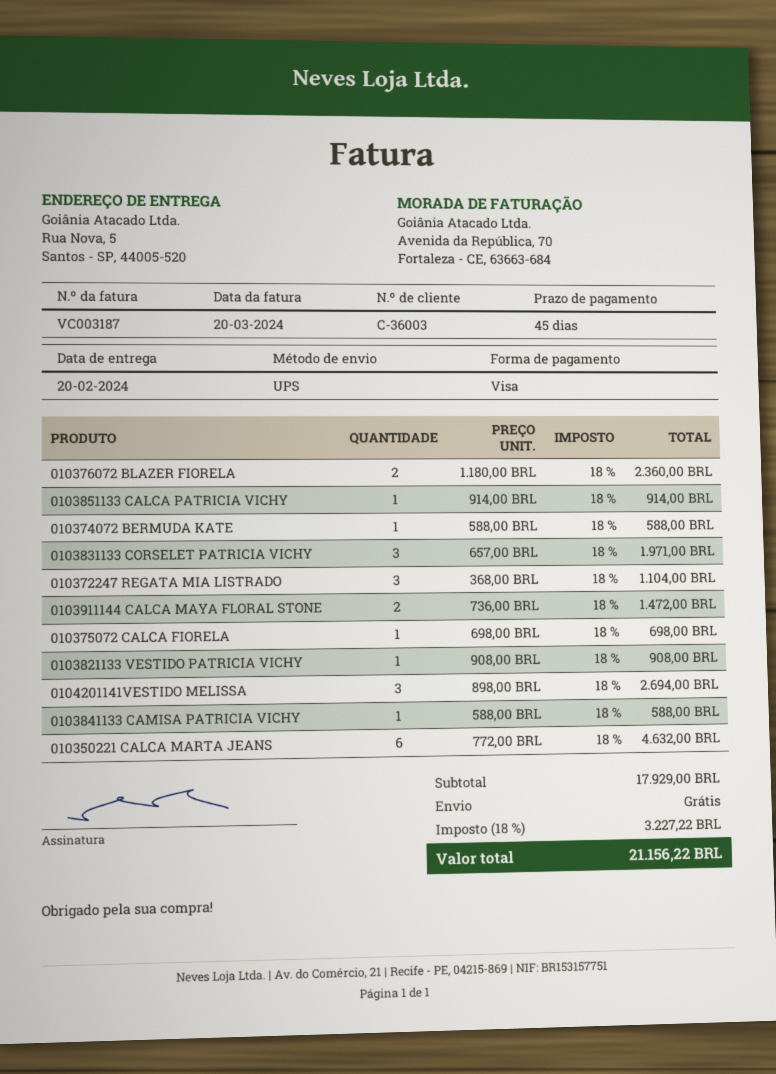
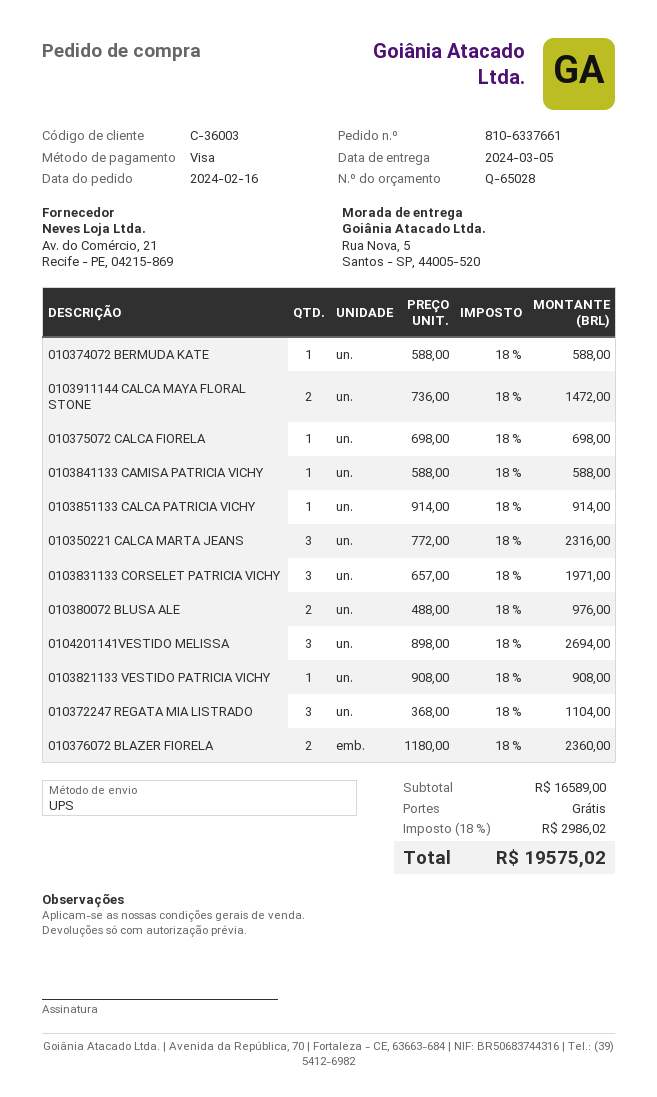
delivery date: 2024-02-20 -> 2024-03-05
010350221 CALCA MARTA JEANS: 6 x 772.00 = 4632.00 -> 3 x 772.00 = 2316.00
010380072 BLUSA ALE: none -> 2 x 488.00 = 976.00
subtotal: 17929.00 -> 16589.00
tax: 18% = 3227.22 -> 18% = 2986.02
total: 21156.22 -> 19575.02

